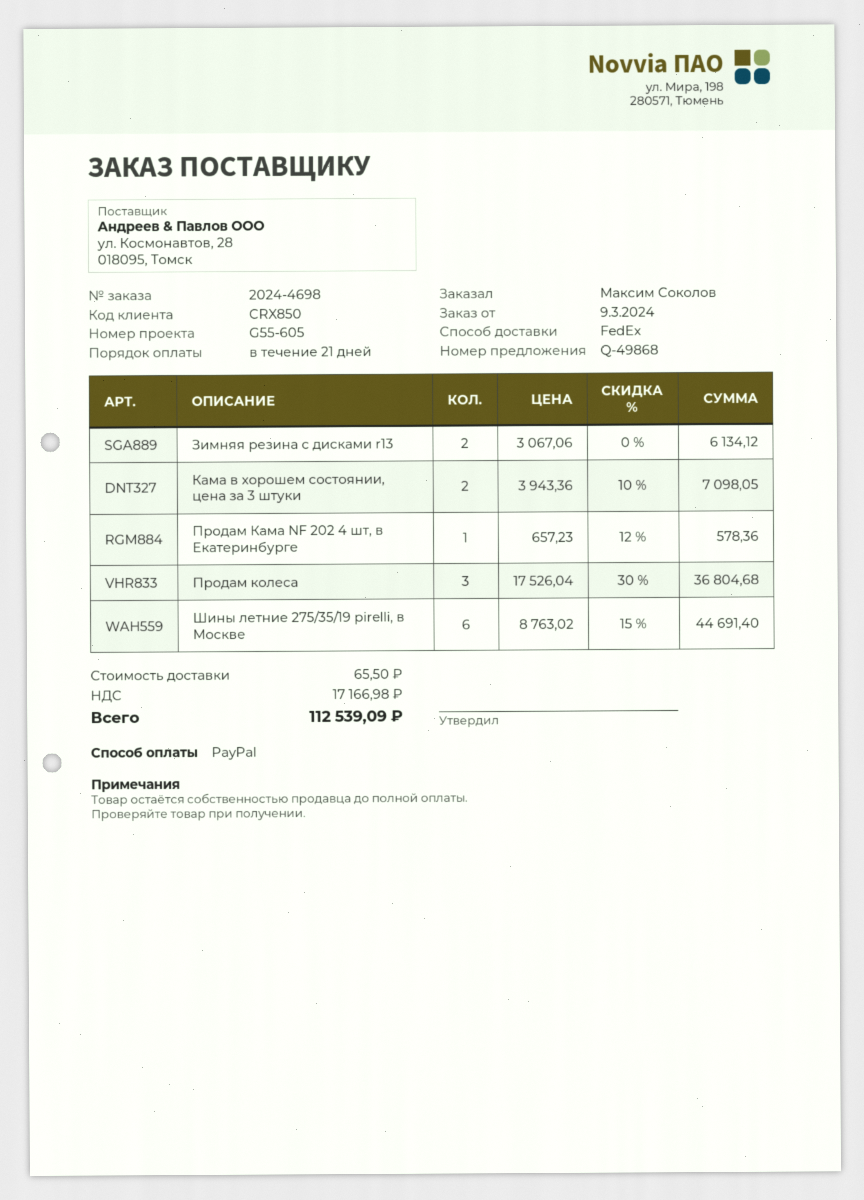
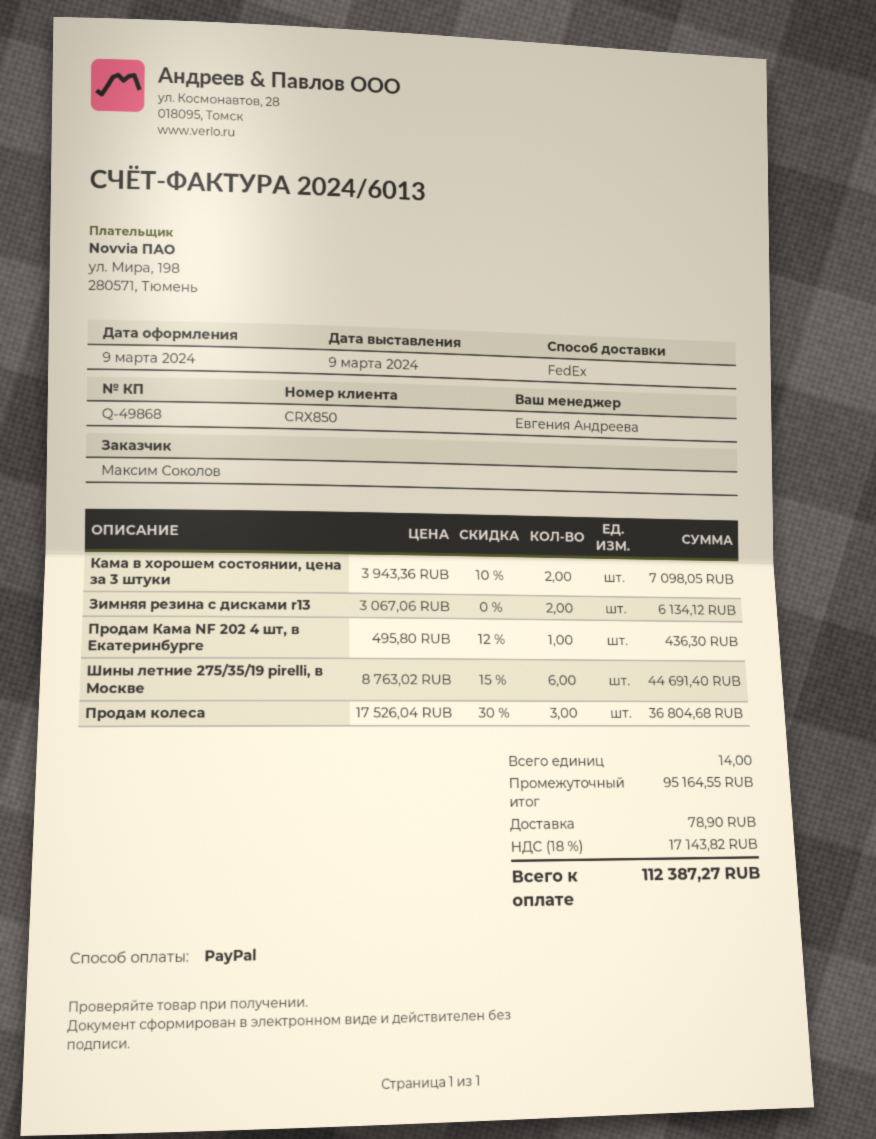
Продам Кама NF 202 4 шт, в Екатеринбурге: 1 x 657.23 - 12% = 578.36 -> 1 x 495.80 - 12% = 436.30
shipping: 65.50 -> 78.90
tax: 17166.98 -> 17143.82
total: 112539.09 -> 112387.27

